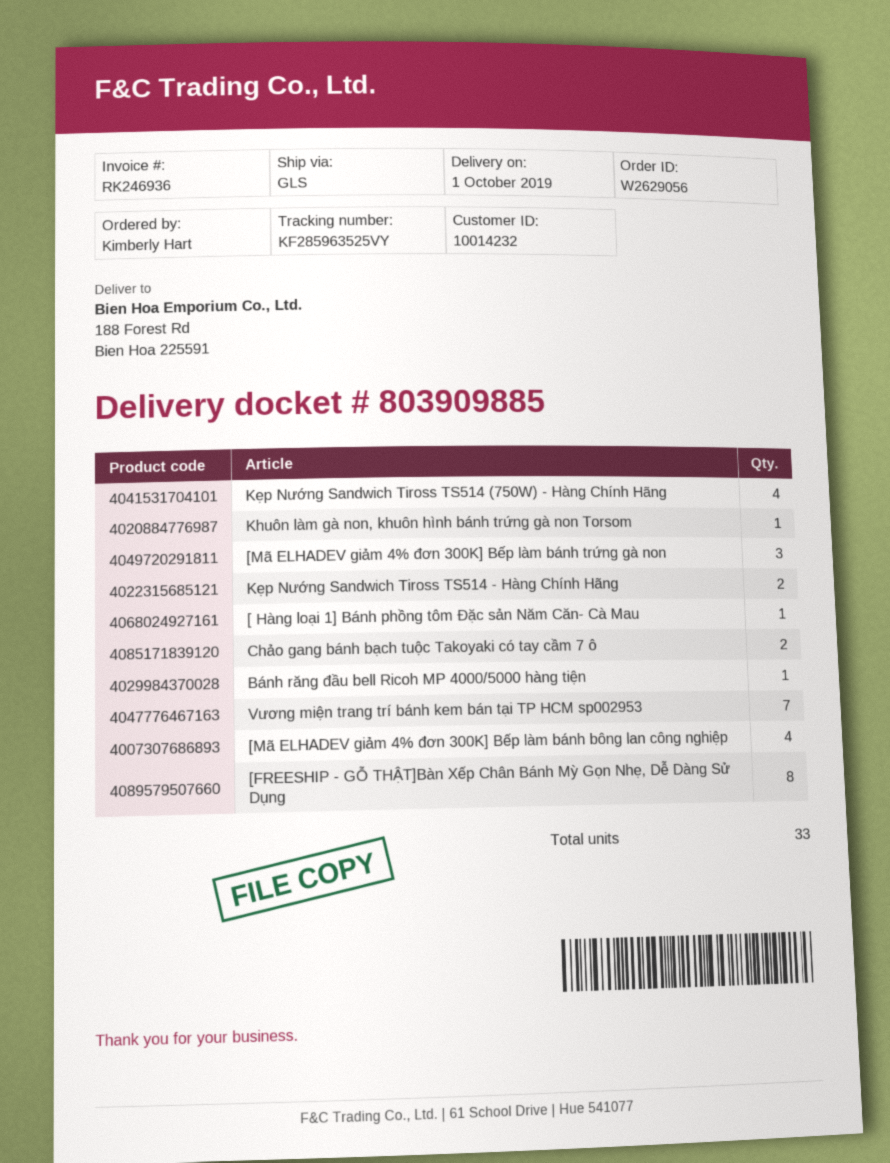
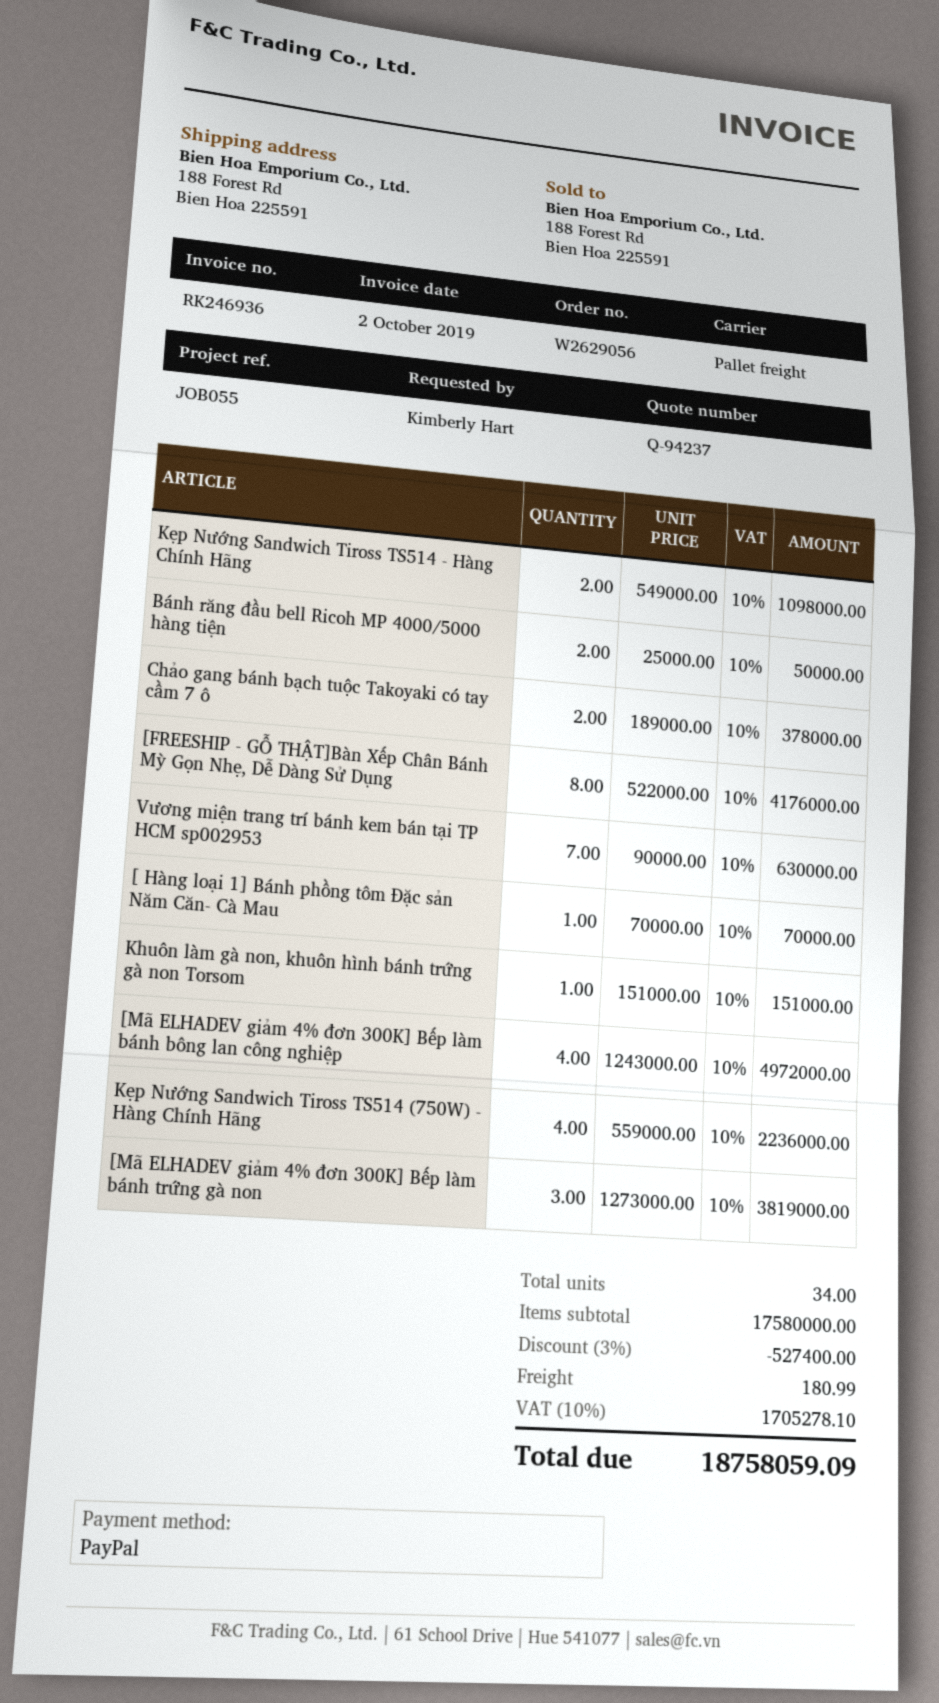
shipping method: GLS -> pallet freight
Bánh răng đầu bell Ricoh MP 4000/5000 hàng tiện: 1 -> 2
total quantity: 33 -> 34

